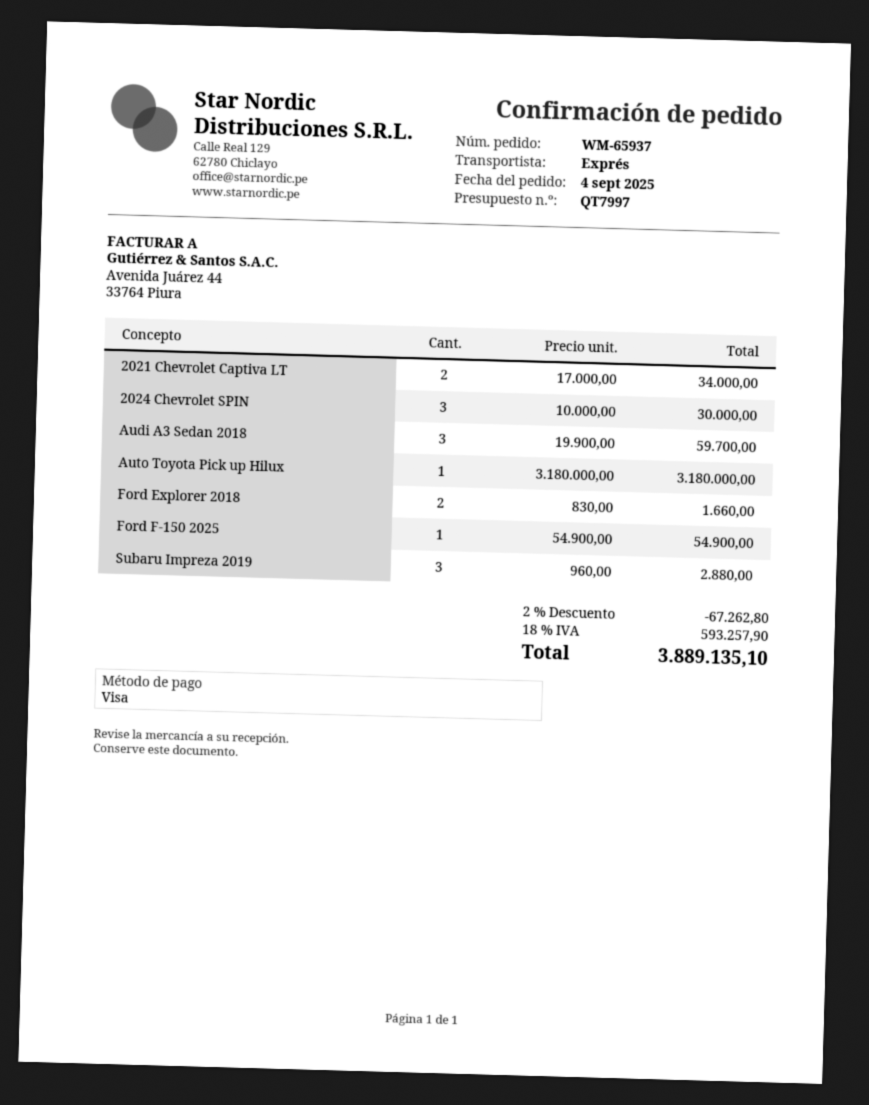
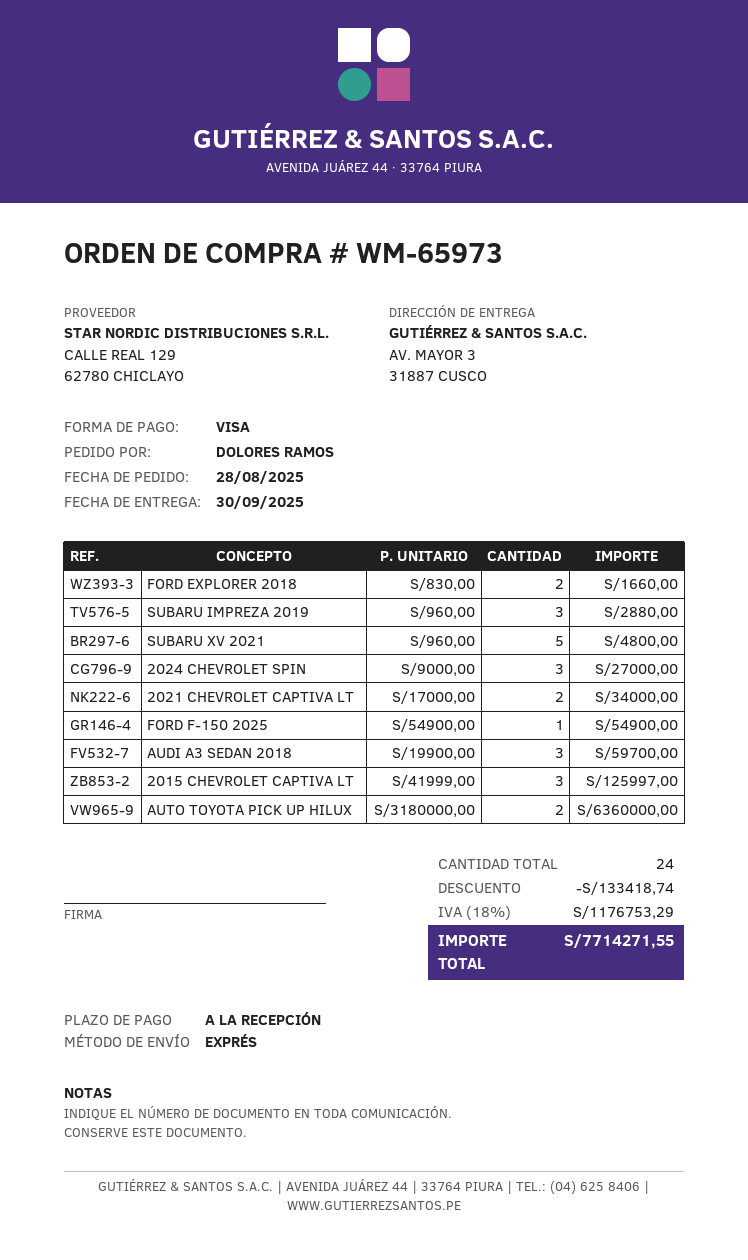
order number: WM-65937 -> WM-65973
order date: 2025-09-04 -> 2025-08-28
2024 Chevrolet SPIN: 3 x 10000.00 = 30000.00 -> 3 x 9000.00 = 27000.00
Auto Toyota Pick up Hilux: 1 x 3180000.00 = 3180000.00 -> 2 x 3180000.00 = 6360000.00
SUBARU XV 2021: none -> 5 x 960.00 = 4800.00
2015 CHEVROLET CAPTIVA LT: none -> 3 x 41999.00 = 125997.00
discount: 67262.80 -> 133418.74
tax: 18% = 593257.90 -> 18% = 1176753.29
total: 3889135.10 -> 7714271.55

